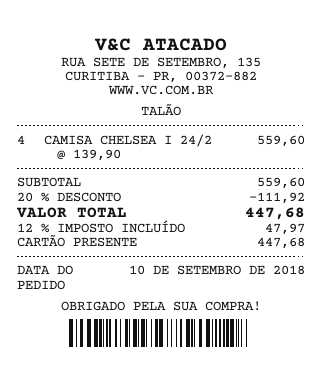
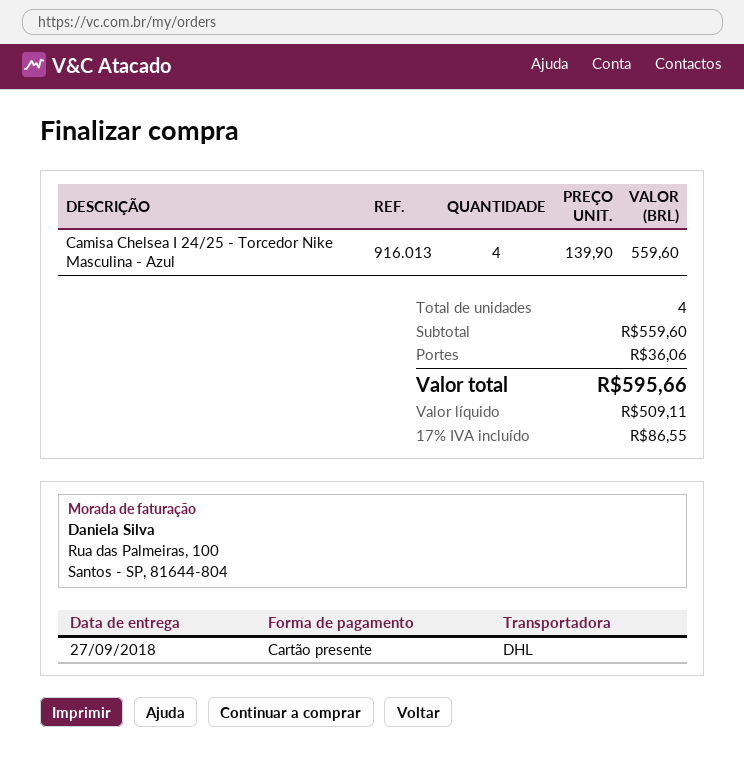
discount: 20% = 111.92 -> none
shipping: none -> 36.06
tax: 12% = 47.97 -> 17% = 86.55
total: 447.68 -> 595.66

